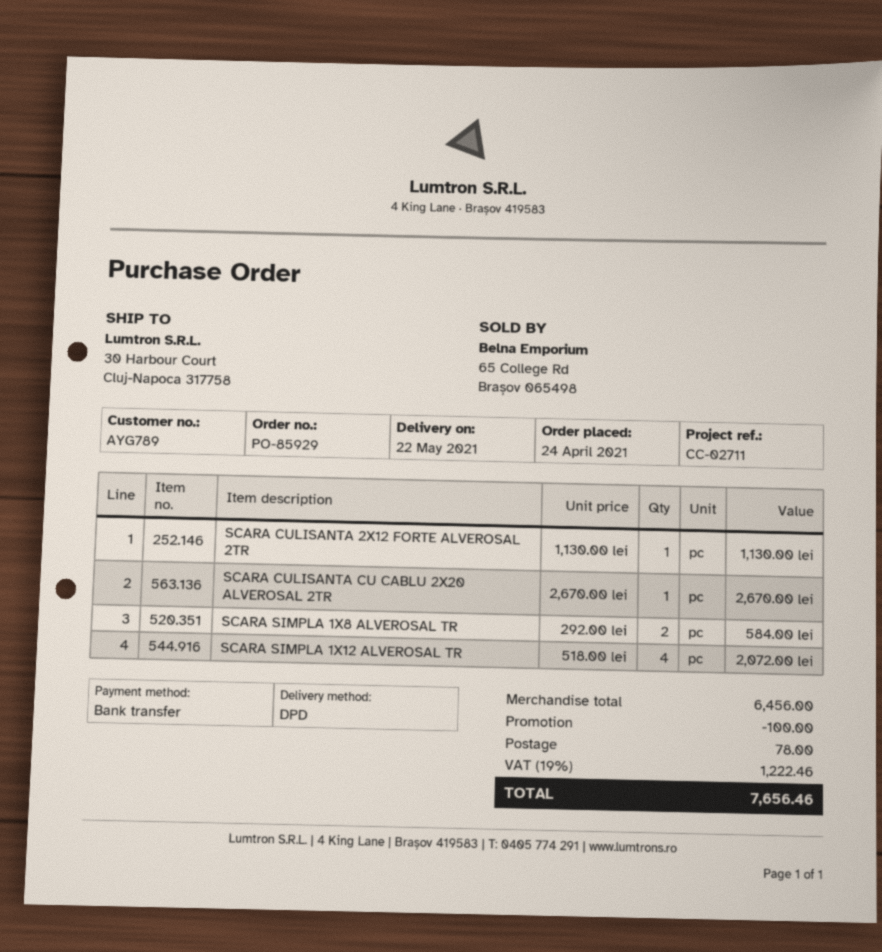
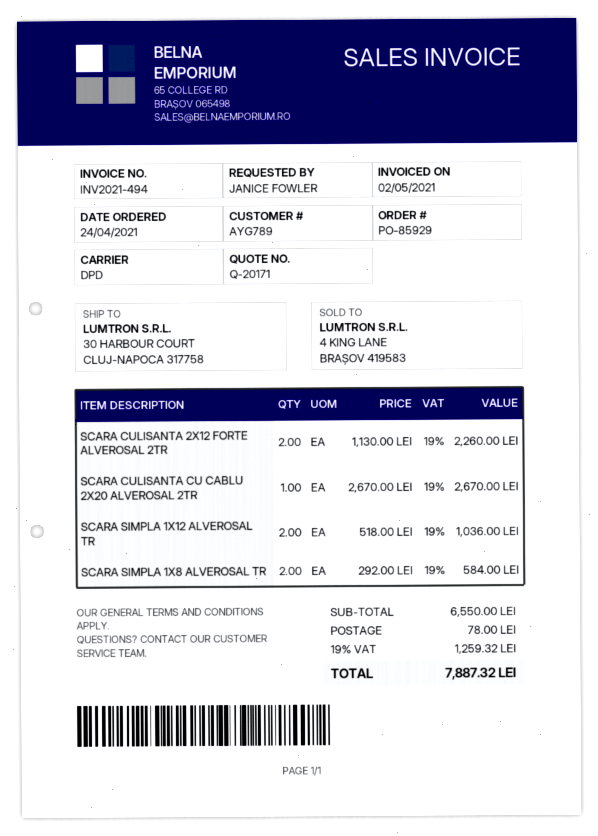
SCARA CULISANTA 2X12 FORTE ALVEROSAL 2TR: 1 x 1130.00 = 1130.00 -> 2 x 1130.00 = 2260.00
SCARA SIMPLA 1X12 ALVEROSAL TR: 4 x 518.00 = 2072.00 -> 2 x 518.00 = 1036.00
subtotal: 6456.00 -> 6550.00
discount: 100.00 -> none
tax: 19% = 1222.46 -> 19% = 1259.32
total: 7656.46 -> 7887.32

